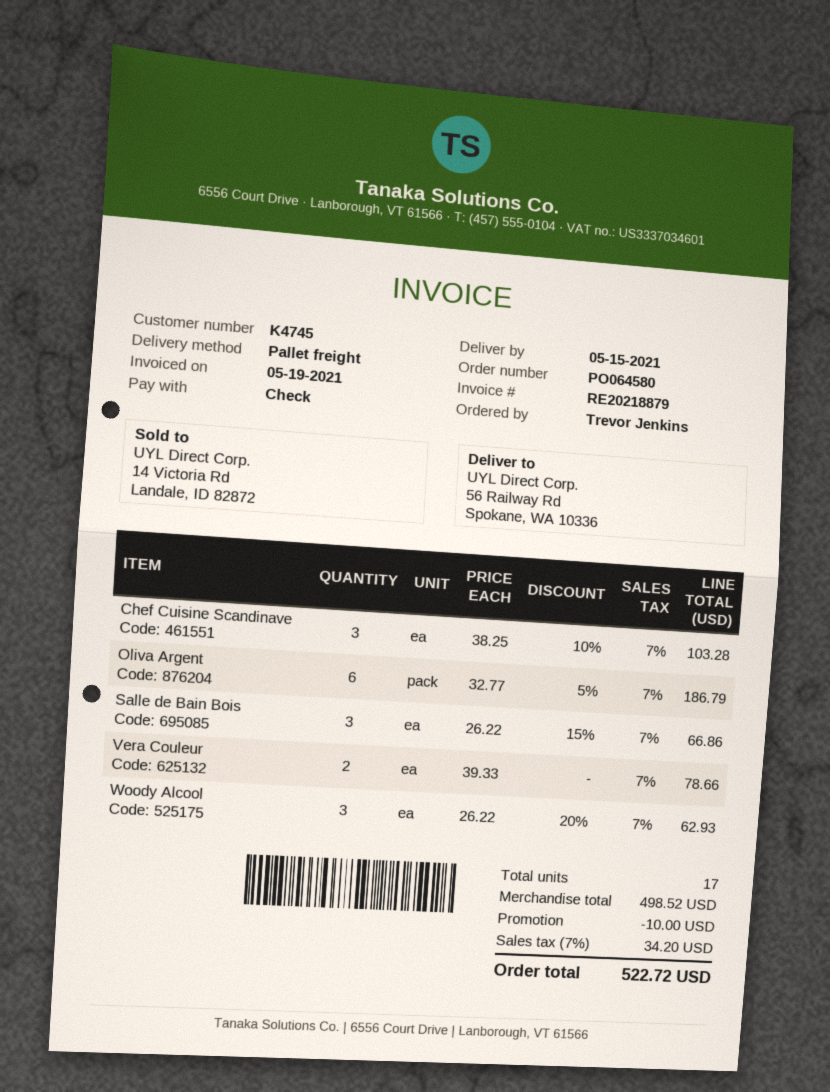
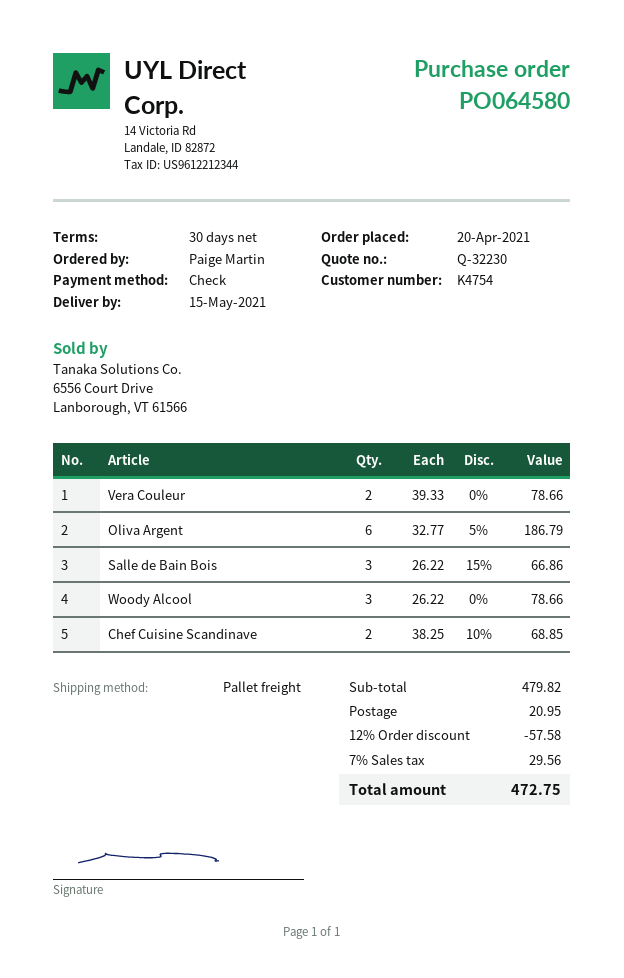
customer number: K4745 -> K4754
ordered by: Trevor Jenkins -> Paige Martin
Chef Cuisine Scandinave: 3 x 38.25 - 10% = 103.28 -> 2 x 38.25 - 10% = 68.85
Woody Alcool: 3 x 26.22 - 20% = 62.93 -> 3 x 26.22 = 78.66
subtotal: 498.52 -> 479.82
discount: 10.00 -> 57.58
shipping: none -> 20.95
tax: 7% = 34.20 -> 7% = 29.56
total: 522.72 -> 472.75

